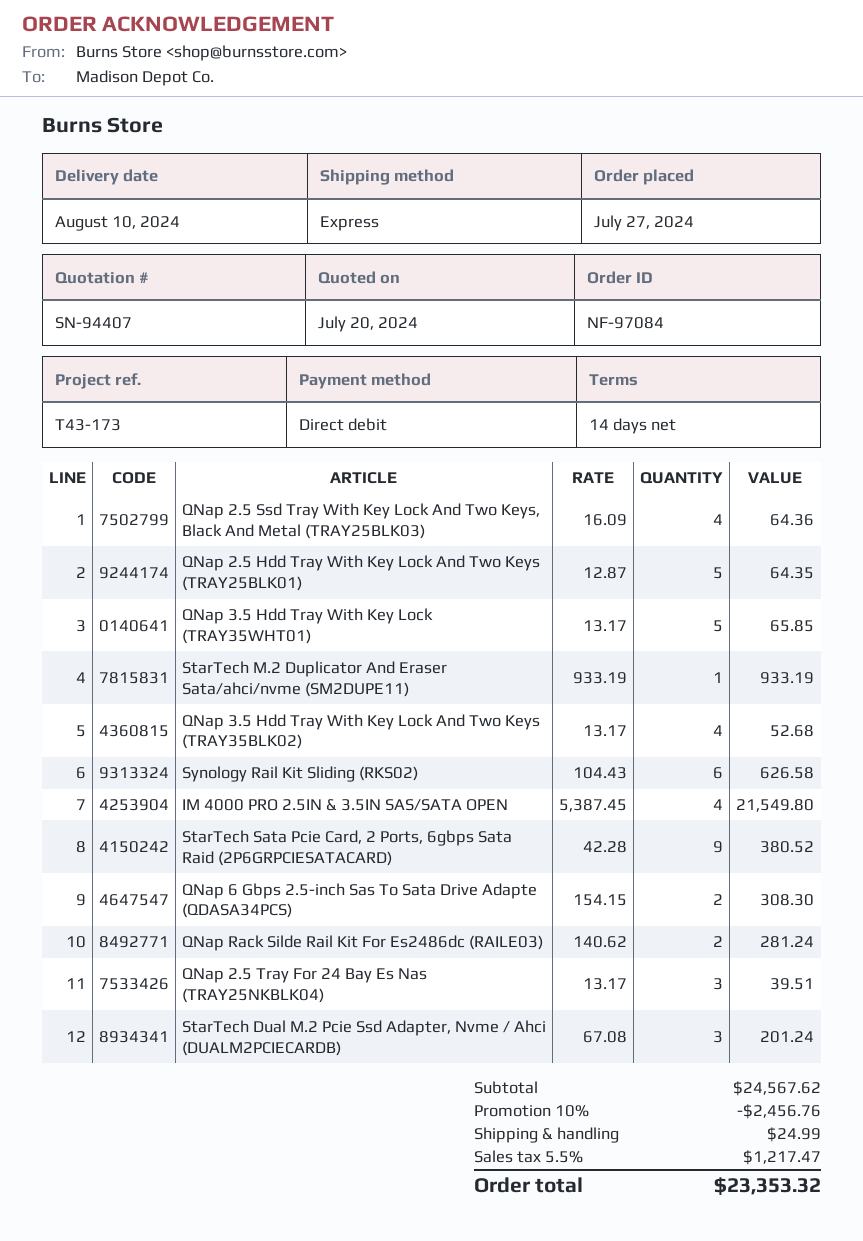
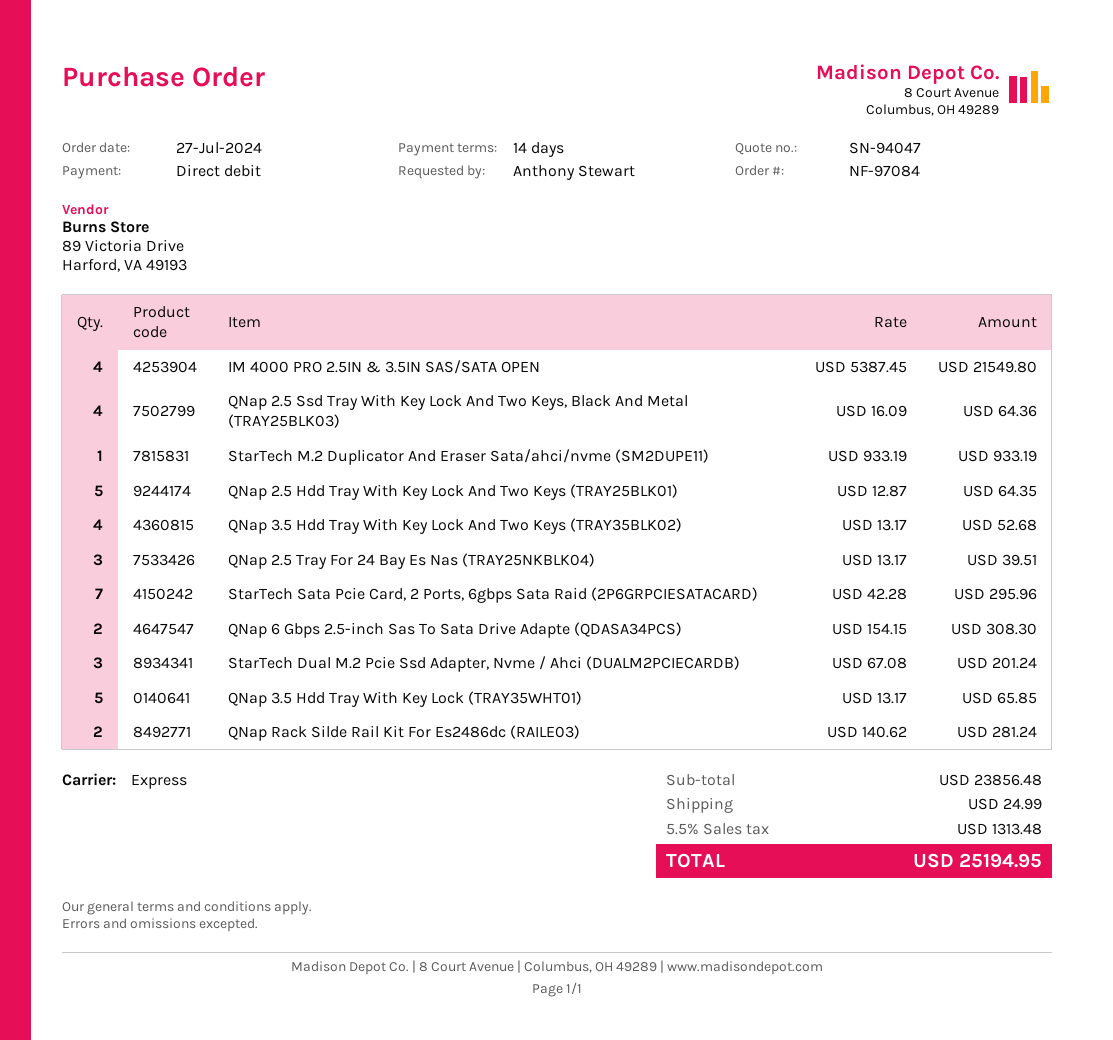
quote number: SN-94407 -> SN-94047
Synology Rail Kit Sliding (RKS02): 6 x 104.43 = 626.58 -> none
StarTech Sata Pcie Card, 2 Ports, 6gbps Sata Raid (2P6GRPCIESATACARD): 9 x 42.28 = 380.52 -> 7 x 42.28 = 295.96
subtotal: 24567.62 -> 23856.48
discount: 10% = 2456.76 -> none
tax: 5.5% = 1217.47 -> 5.5% = 1313.48
total: 23353.32 -> 25194.95

